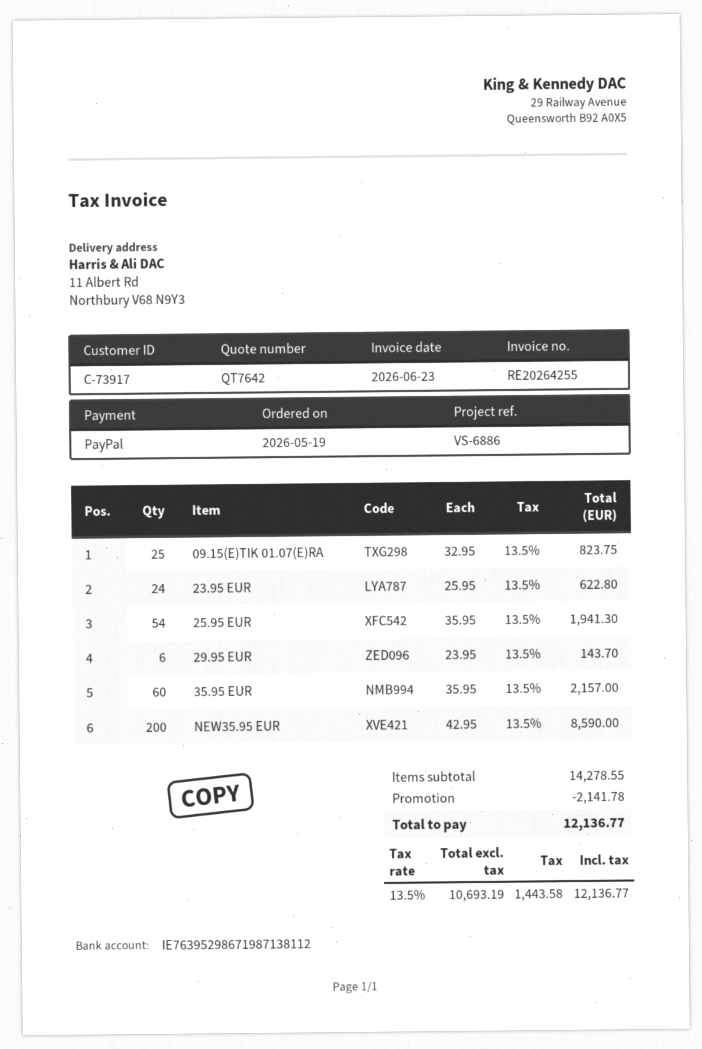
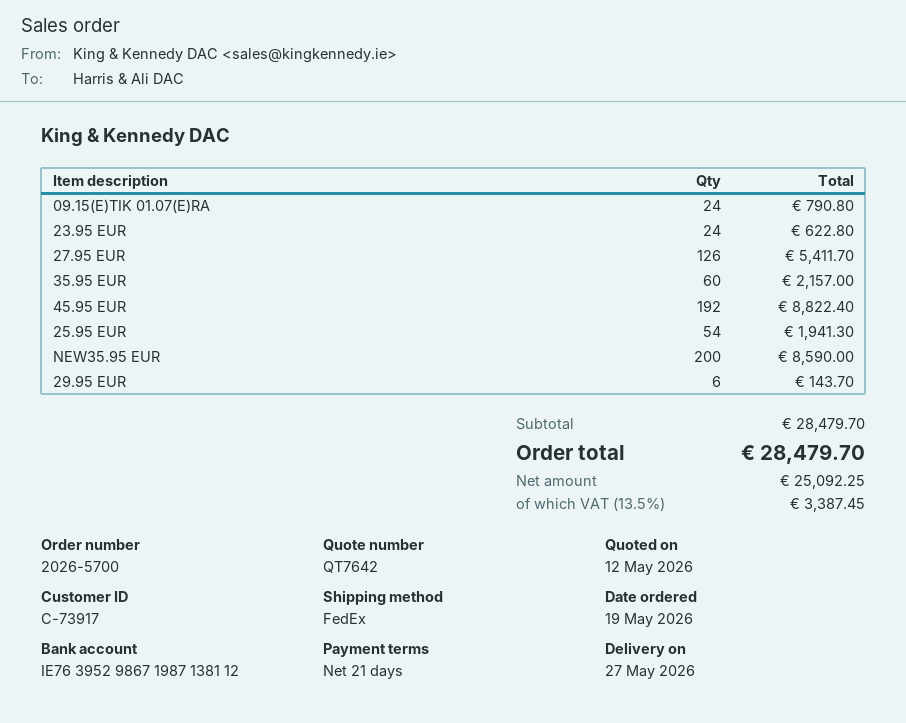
09.15(E)TIK 01.07(E)RA: 25 for 823.75 -> 24 for 790.80
27.95 EUR: none -> 126 for 5411.70
45.95 EUR: none -> 192 for 8822.40
subtotal: 14278.55 -> 28479.70
discount: 2141.78 -> none
net: 10693.19 -> 25092.25
tax: 13.5% = 1443.58 -> 13.5% = 3387.45
total: 12136.77 -> 28479.70

